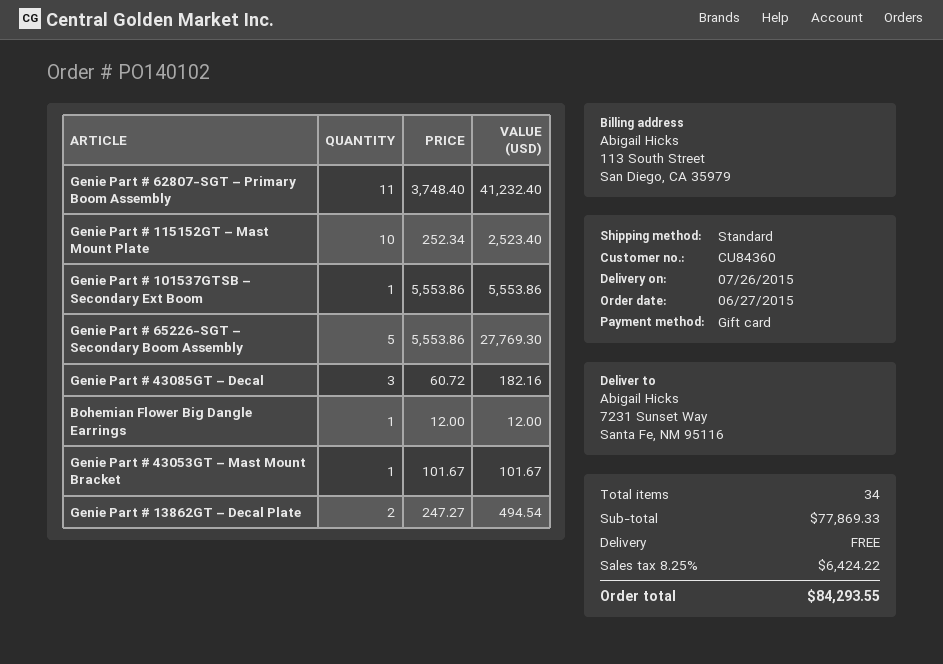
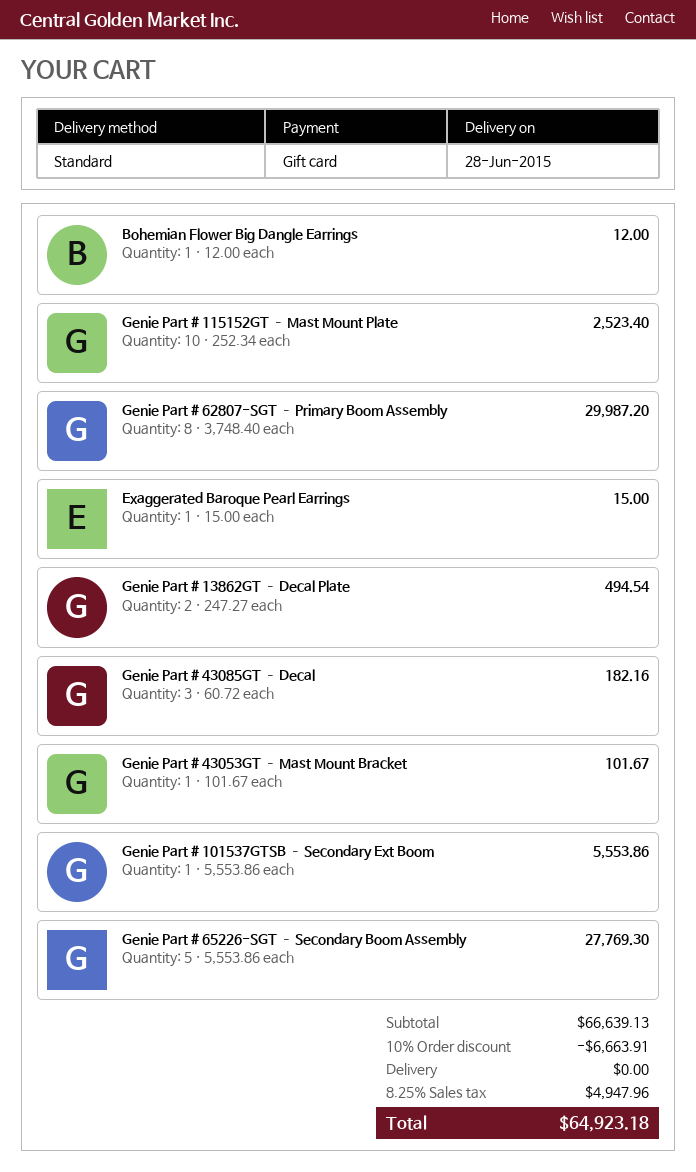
delivery date: 2015-07-26 -> 2015-06-28
Genie Part # 62807-SGT – Primary Boom Assembly: 11 x 3748.40 = 41232.40 -> 8 x 3748.40 = 29987.20
Exaggerated Baroque Pearl Earrings: none -> 1 x 15.00 = 15.00
subtotal: 77869.33 -> 66639.13
discount: none -> 10% = 6663.91
tax: 8.25% = 6424.22 -> 8.25% = 4947.96
total: 84293.55 -> 64923.18

